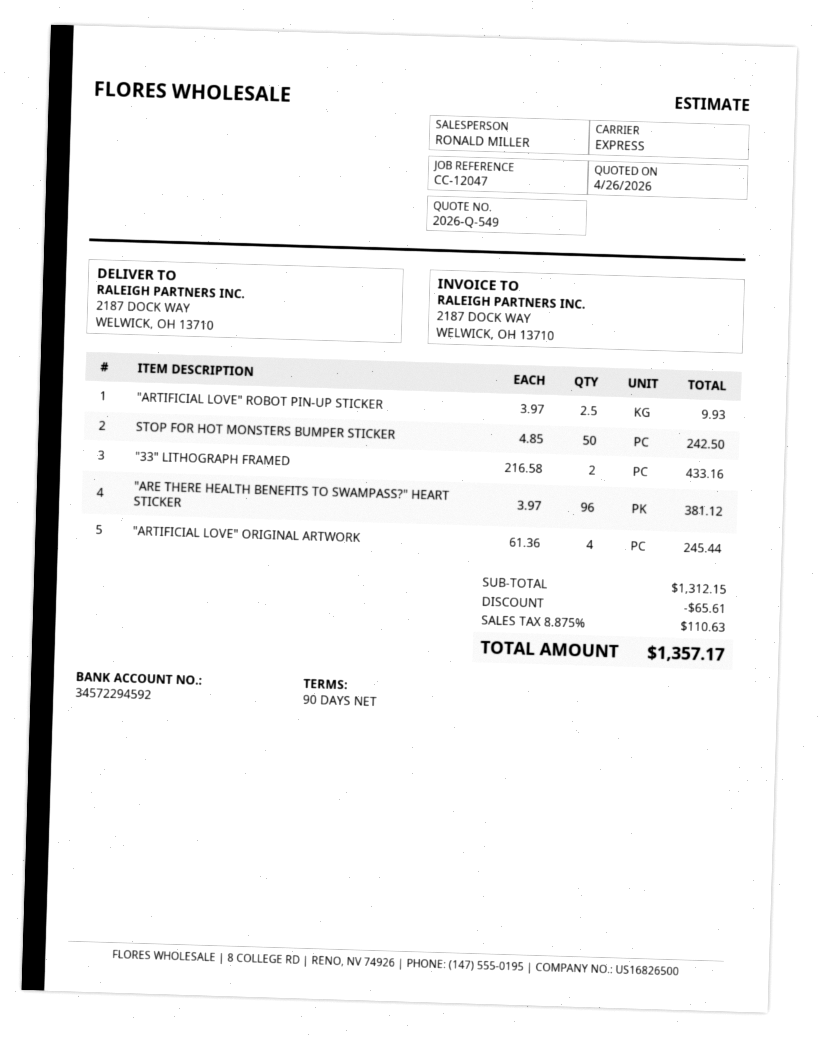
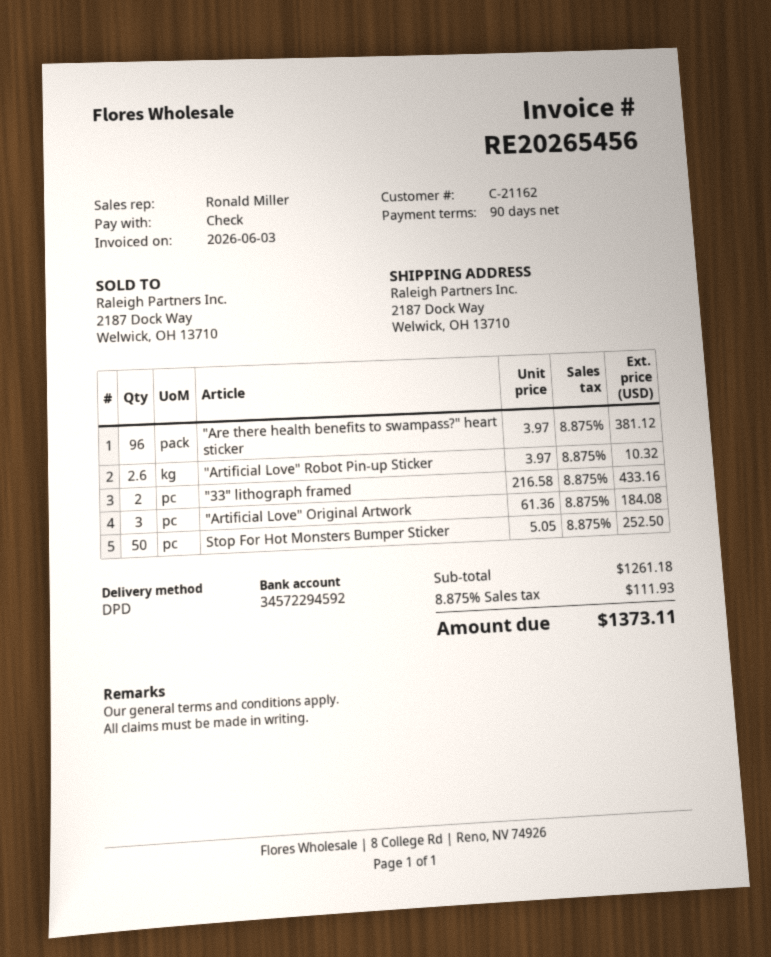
shipping method: express -> DPD
"ARTIFICIAL LOVE" ROBOT PIN-UP STICKER: 2.5 x 3.97 = 9.93 -> 2.6 x 3.97 = 10.32
STOP FOR HOT MONSTERS BUMPER STICKER: 50 x 4.85 = 242.50 -> 50 x 5.05 = 252.50
"ARTIFICIAL LOVE" ORIGINAL ARTWORK: 4 x 61.36 = 245.44 -> 3 x 61.36 = 184.08
subtotal: 1312.15 -> 1261.18
discount: 65.61 -> none
tax: 8.875% = 110.63 -> 8.875% = 111.93
total: 1357.17 -> 1373.11

